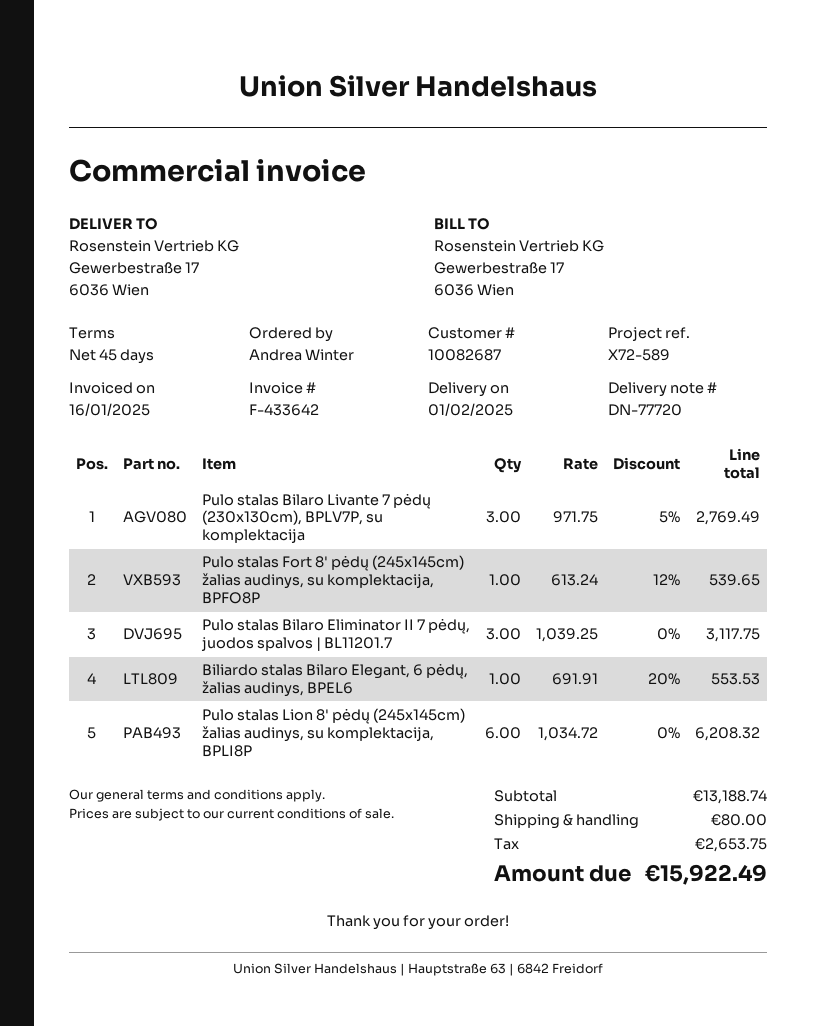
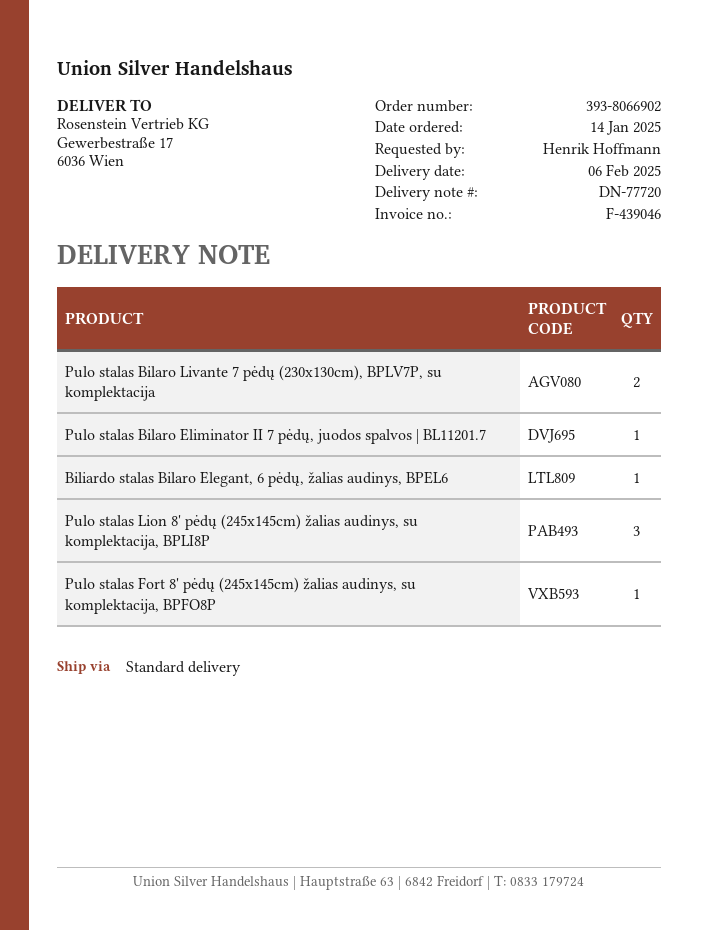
delivery date: 2025-02-01 -> 2025-02-06
invoice number: F-433642 -> F-439046
ordered by: Andrea Winter -> Henrik Hoffmann
Pulo stalas Bilaro Livante 7 pėdų (230x130cm), BPLV7P, su komplektacija: 3 -> 2
Pulo stalas Bilaro Eliminator II 7 pėdų, juodos spalvos | BL11201.7: 3 -> 1
Pulo stalas Lion 8' pėdų (245x145cm) žalias audinys, su komplektacija, BPLI8P: 6 -> 3

